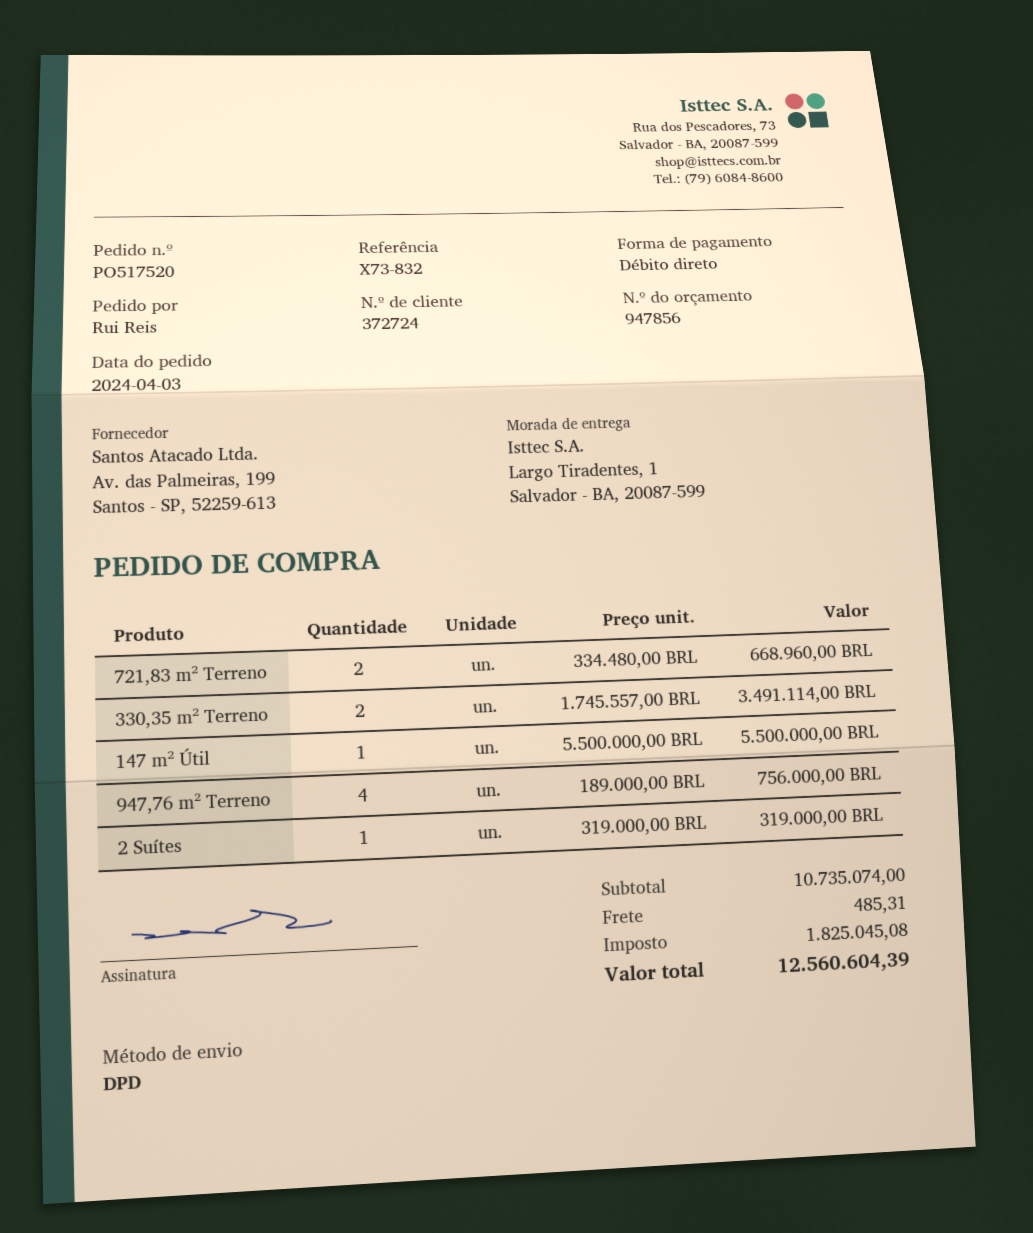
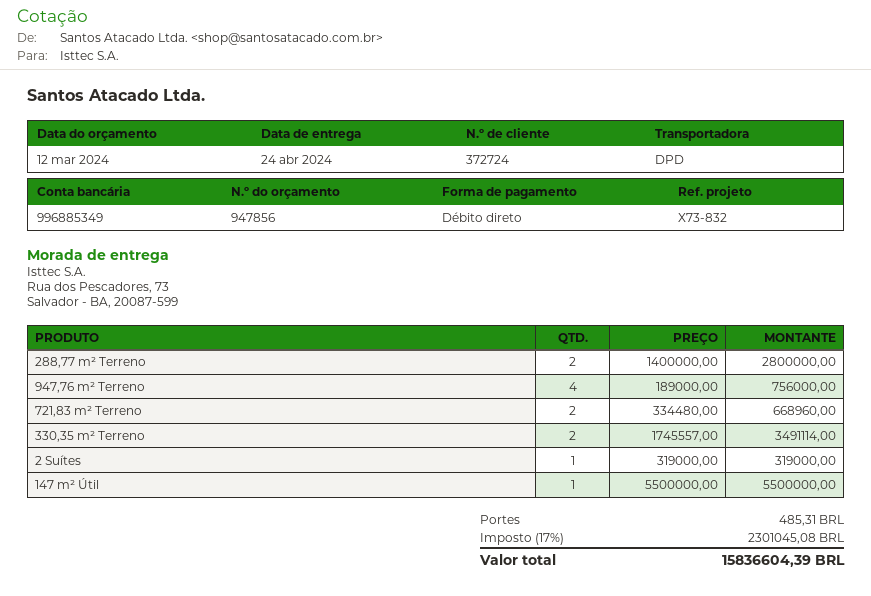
ship to: Largo Tiradentes, 1, Salvador - BA, 20087-599 -> Rua dos Pescadores, 73, Salvador - BA, 20087-599
288,77 m² Terreno: none -> 2 x 1400000.00 = 2800000.00
tax: 1825045.08 -> 2301045.08
total: 12560604.39 -> 15836604.39

